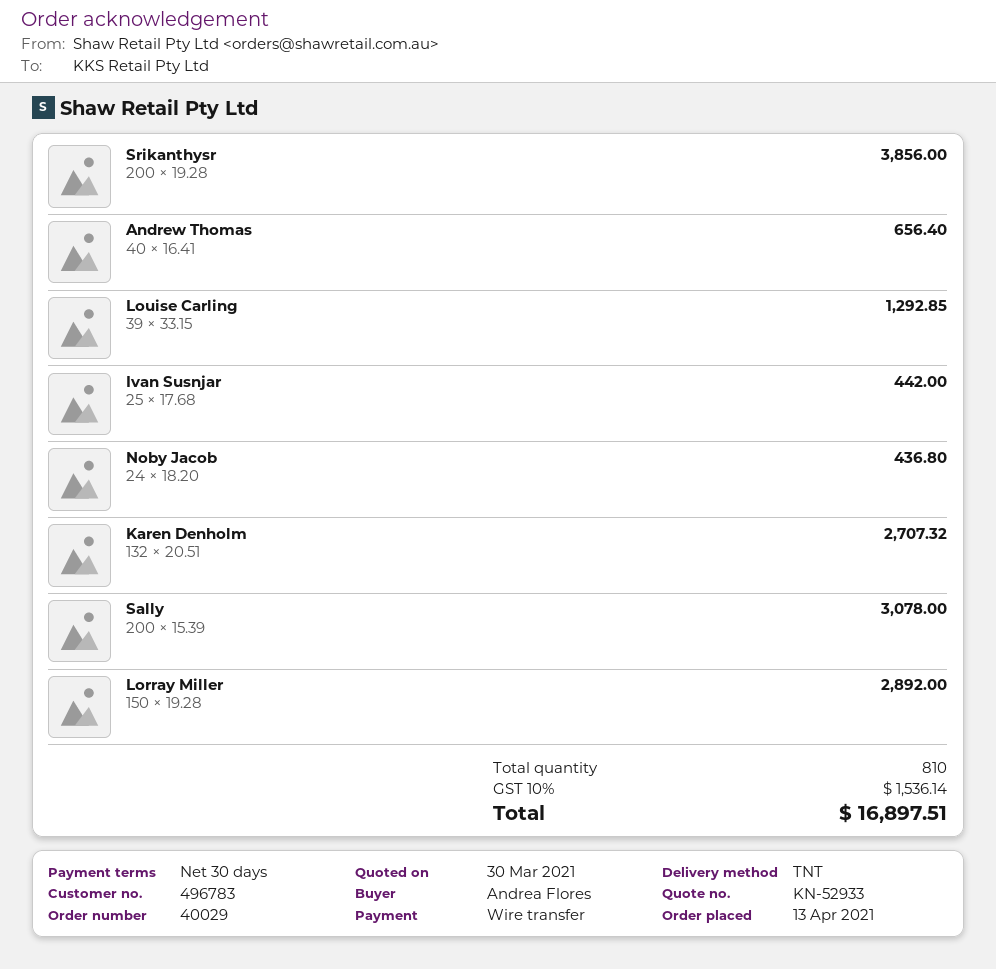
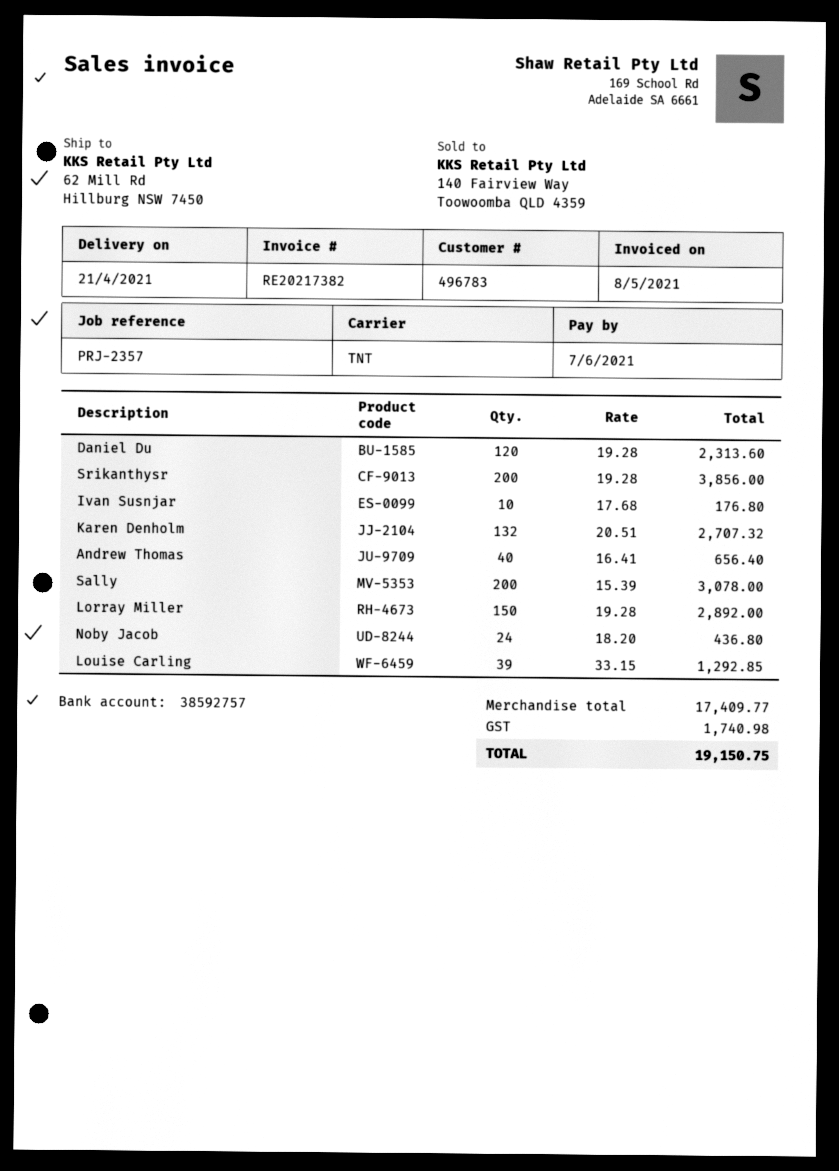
Ivan Susnjar: 25 x 17.68 = 442.00 -> 10 x 17.68 = 176.80
Daniel Du: none -> 120 x 19.28 = 2313.60
tax: 1536.14 -> 1740.98
total: 16897.51 -> 19150.75

